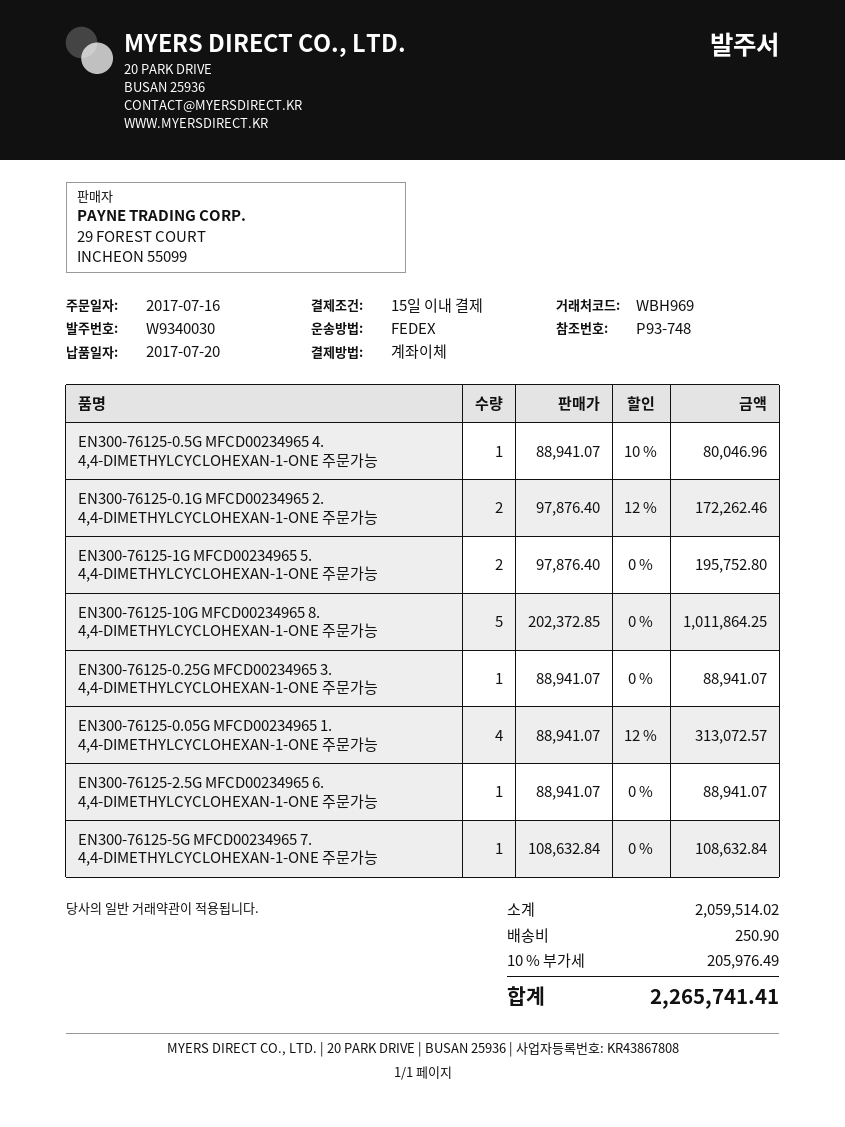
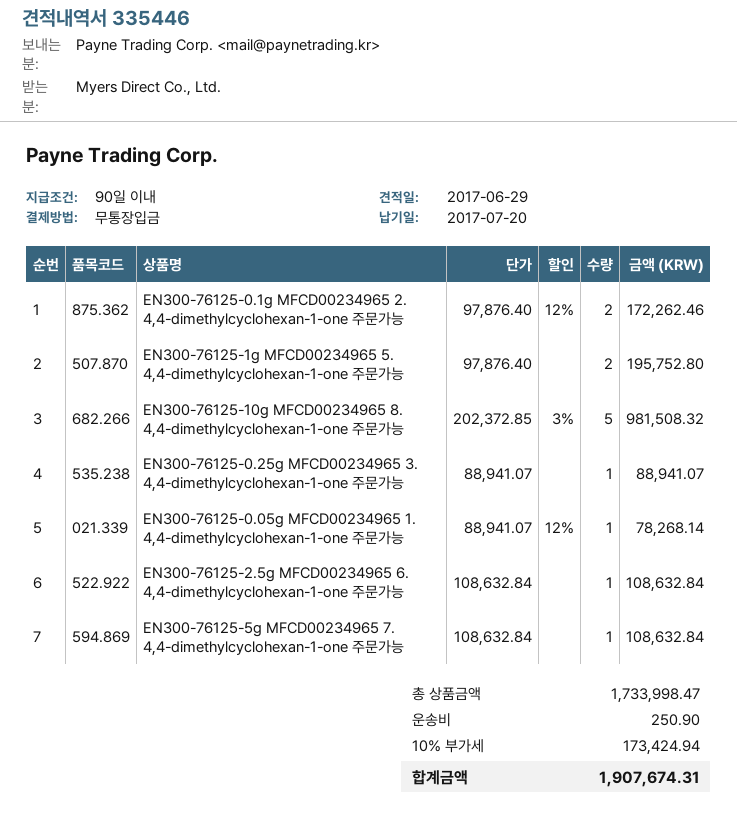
payment terms: 15 days -> 90 days
EN300-76125-0.5G MFCD00234965 4. 4,4-DIMETHYLCYCLOHEXAN-1-ONE 주문가능: 1 x 88941.07 - 10% = 80046.96 -> none
EN300-76125-10G MFCD00234965 8. 4,4-DIMETHYLCYCLOHEXAN-1-ONE 주문가능: 5 x 202372.85 = 1011864.25 -> 5 x 202372.85 - 3% = 981508.32
EN300-76125-0.05G MFCD00234965 1. 4,4-DIMETHYLCYCLOHEXAN-1-ONE 주문가능: 4 x 88941.07 - 12% = 313072.57 -> 1 x 88941.07 - 12% = 78268.14
EN300-76125-2.5G MFCD00234965 6. 4,4-DIMETHYLCYCLOHEXAN-1-ONE 주문가능: 1 x 88941.07 = 88941.07 -> 1 x 108632.84 = 108632.84
subtotal: 2059514.02 -> 1733998.47
tax: 10% = 205976.49 -> 10% = 173424.94
total: 2265741.41 -> 1907674.31

